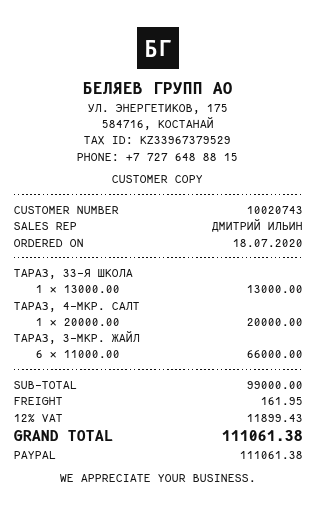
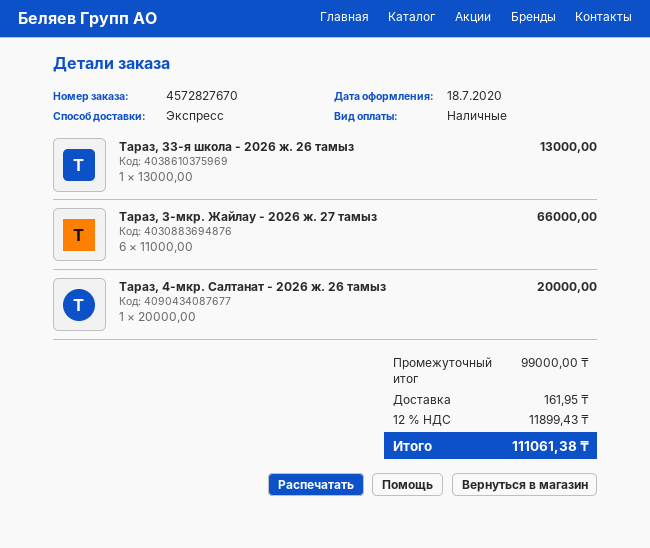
payment method: PayPal -> cash

